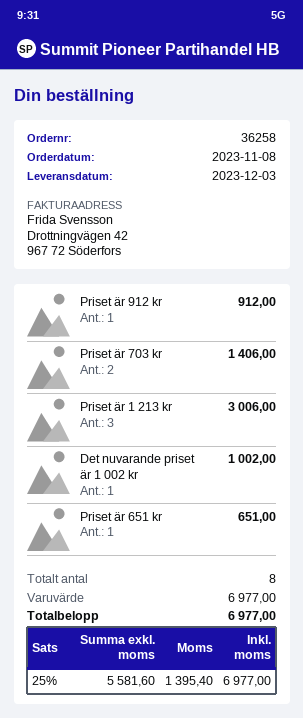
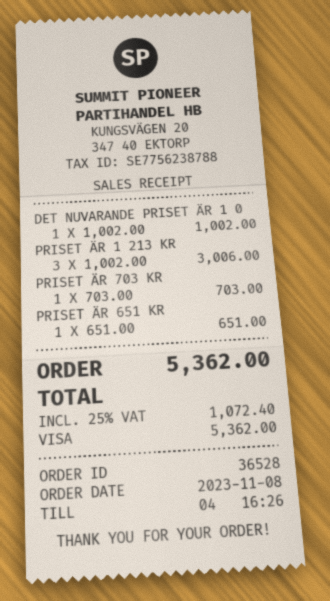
order number: 36258 -> 36528
Priset är 912 kr: 1 for 912.00 -> none
Priset är 703 kr: 2 for 1406.00 -> 1 for 703.00
tax: 25% = 1395.40 -> 25% = 1072.40
total: 6977.00 -> 5362.00

